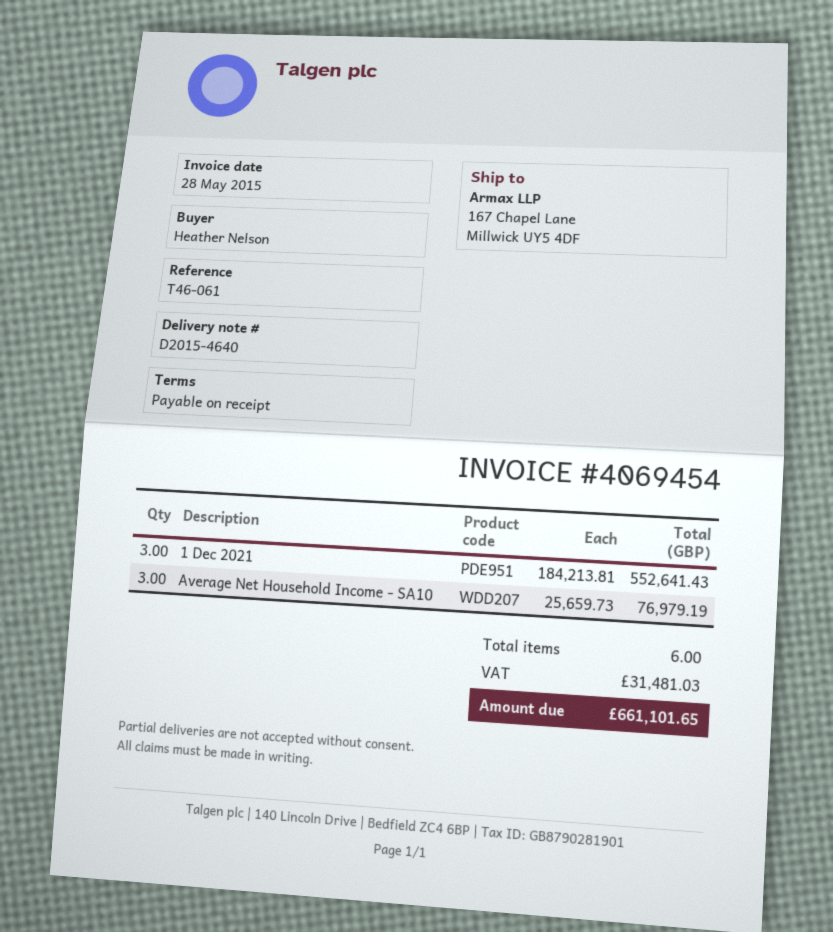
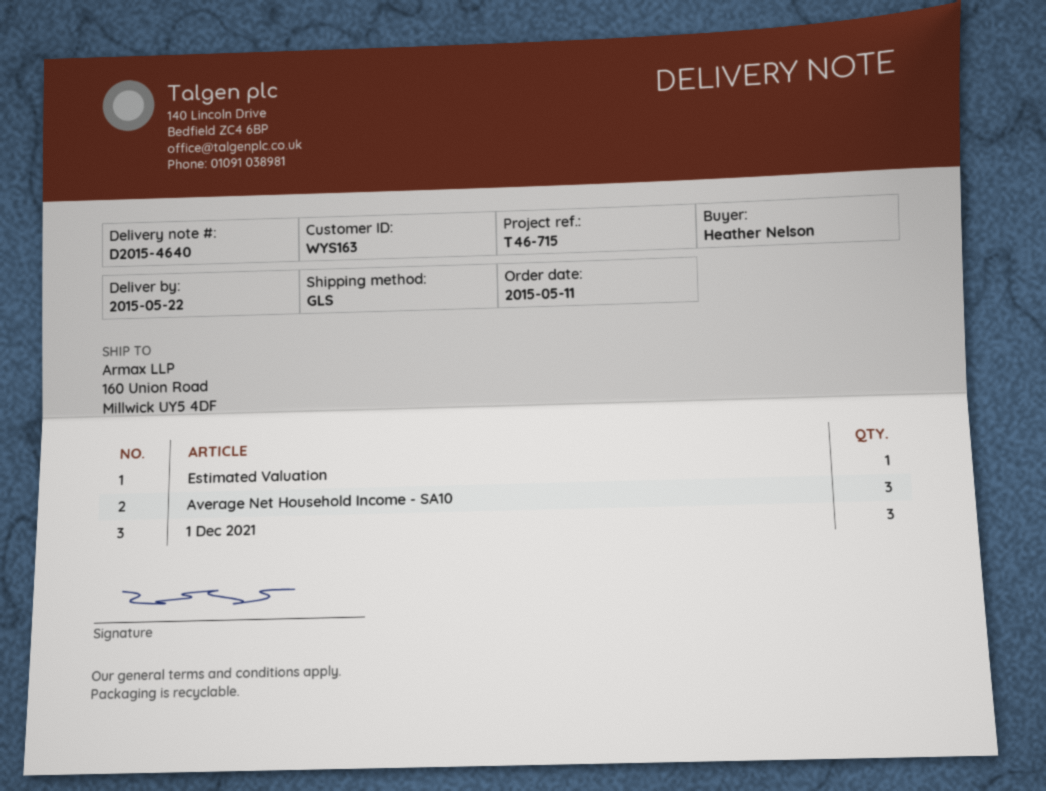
reference: T46-061 -> T46-715
ship to: 167 Chapel Lane, Millwick UY5 4DF -> 160 Union Road, Millwick UY5 4DF
Estimated Valuation: none -> 1

